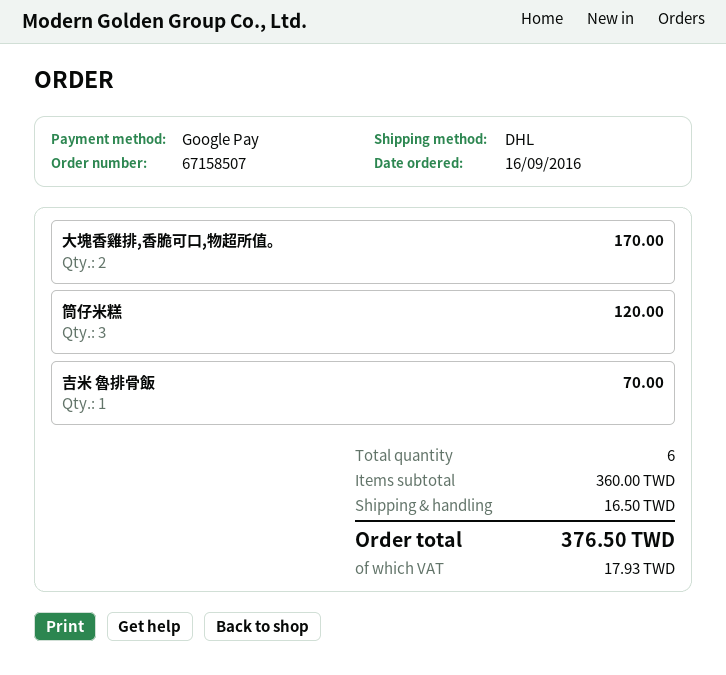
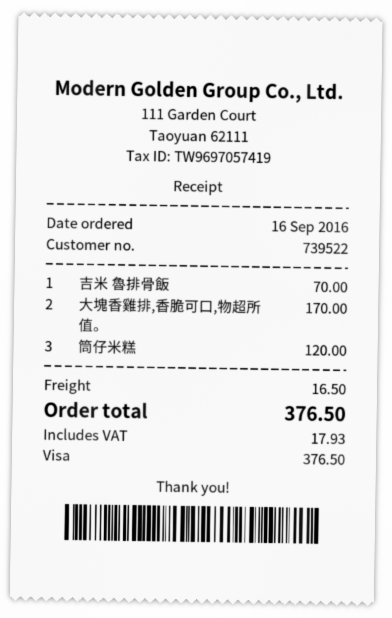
payment method: Google Pay -> Visa

